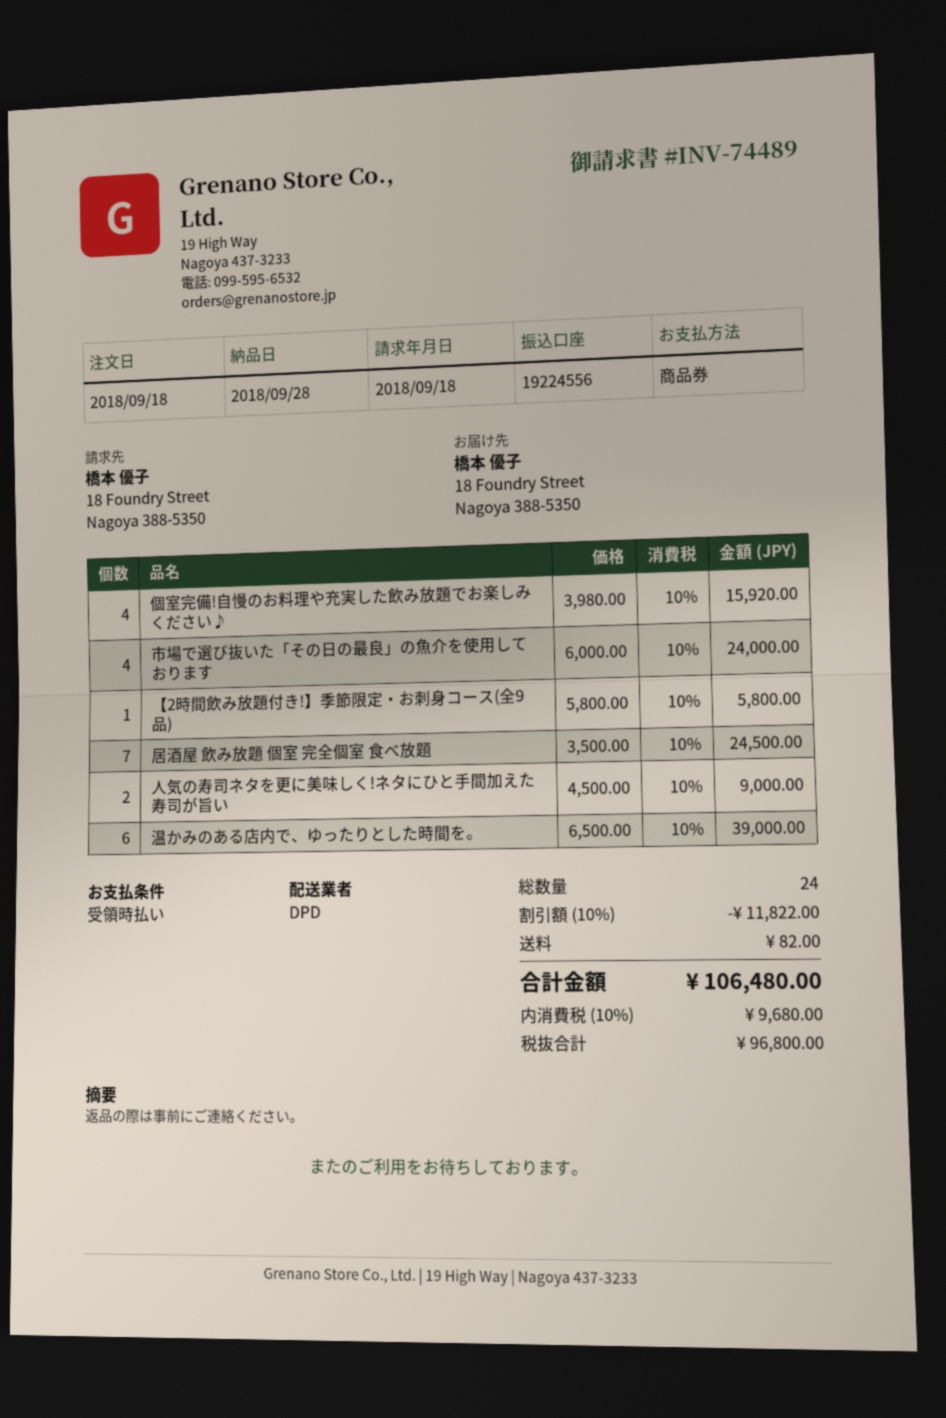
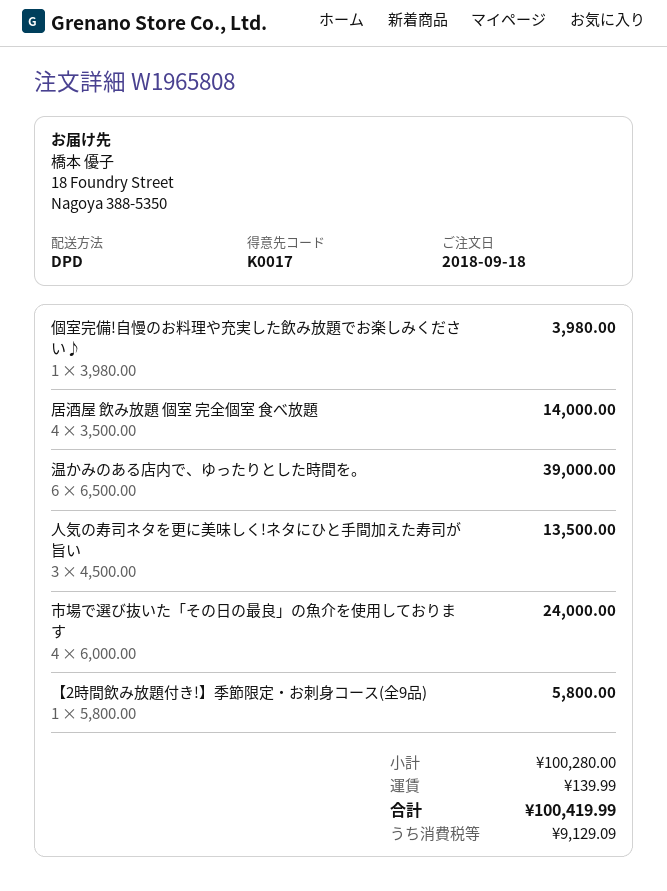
個室完備!自慢のお料理や充実した飲み放題でお楽しみください♪: 4 x 3980.00 = 15920.00 -> 1 x 3980.00 = 3980.00
居酒屋 飲み放題 個室 完全個室 食べ放題: 7 x 3500.00 = 24500.00 -> 4 x 3500.00 = 14000.00
人気の寿司ネタを更に美味しく!ネタにひと手間加えた寿司が旨い: 2 x 4500.00 = 9000.00 -> 3 x 4500.00 = 13500.00
discount: 10% = 11822.00 -> none
shipping: 82.00 -> 139.99
tax: 9680.00 -> 9129.09
total: 106480.00 -> 100419.99

